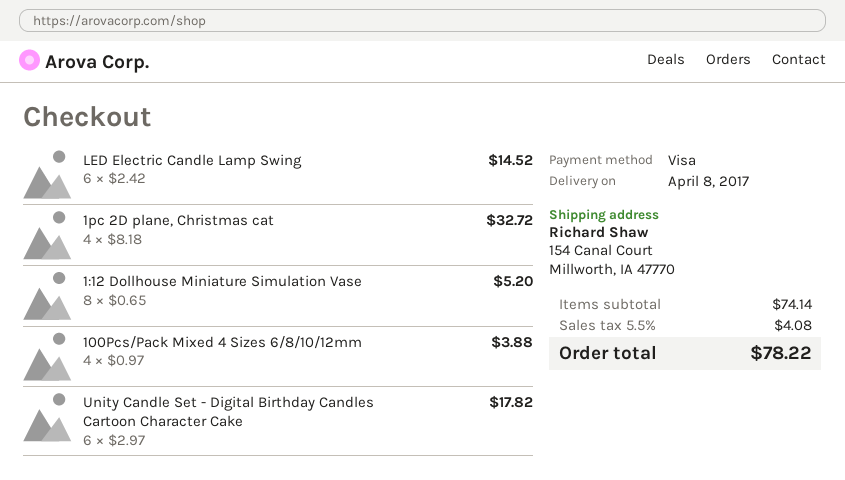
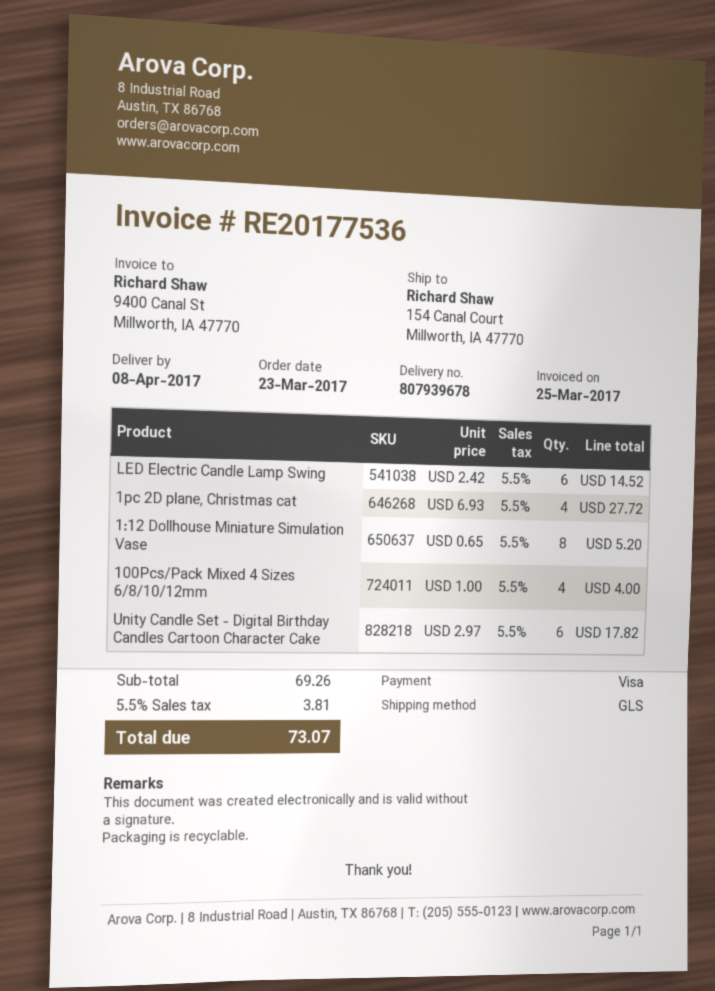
1pc 2D plane, Christmas cat: 4 x 8.18 = 32.72 -> 4 x 6.93 = 27.72
100Pcs/Pack Mixed 4 Sizes 6/8/10/12mm: 4 x 0.97 = 3.88 -> 4 x 1.00 = 4.00
subtotal: 74.14 -> 69.26
tax: 5.5% = 4.08 -> 5.5% = 3.81
total: 78.22 -> 73.07

